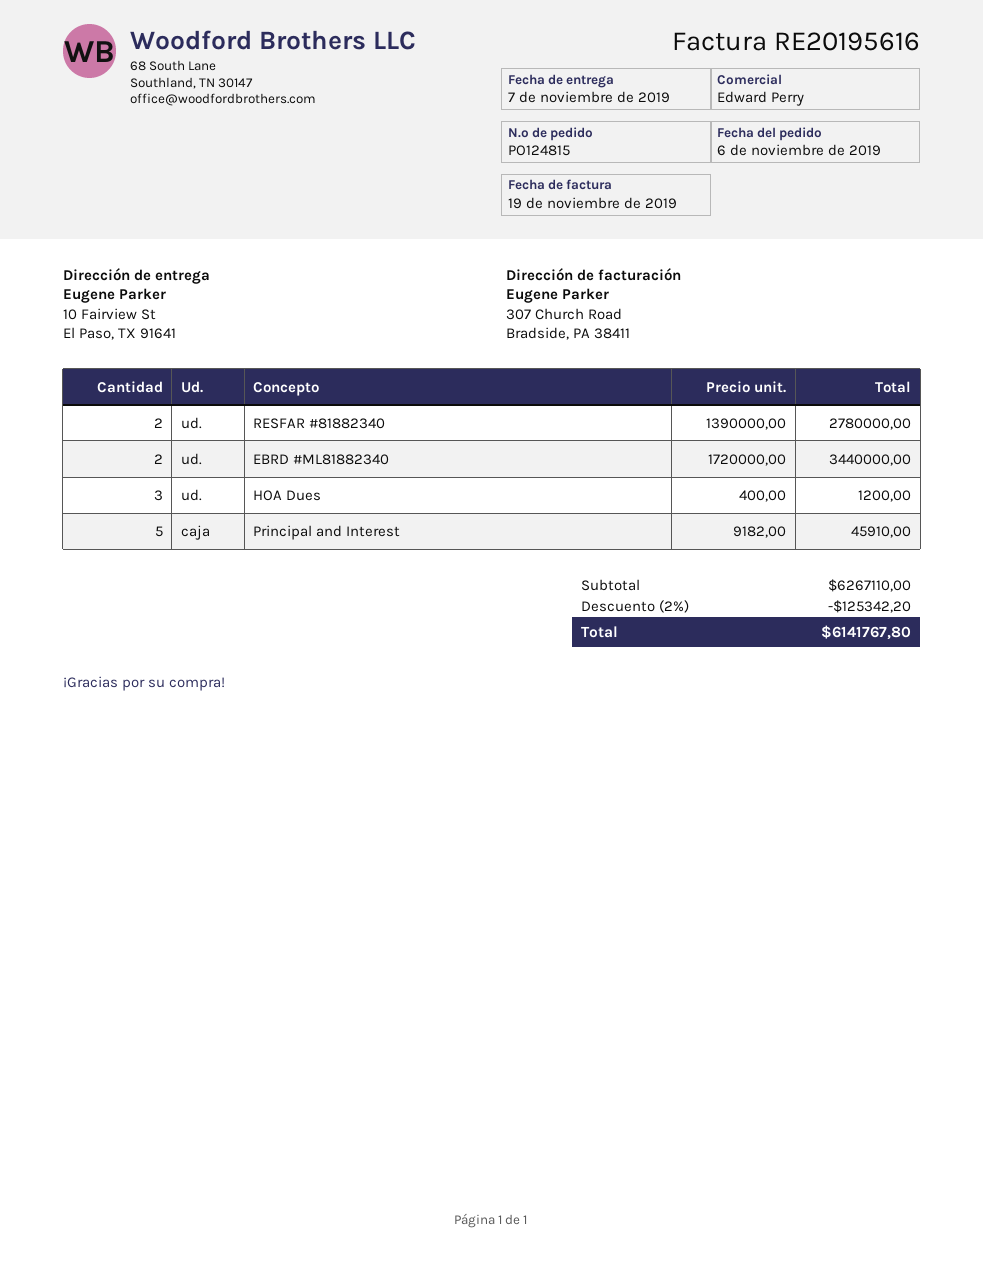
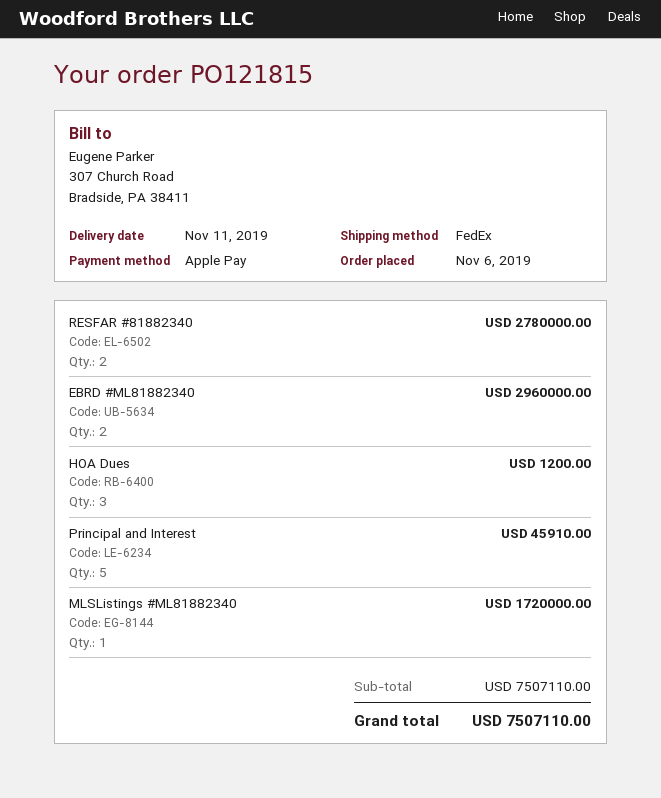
order number: PO124815 -> PO121815
delivery date: 2019-11-07 -> 2019-11-11
EBRD #ML81882340: 2 for 3440000.00 -> 2 for 2960000.00
MLSListings #ML81882340: none -> 1 for 1720000.00
subtotal: 6267110.00 -> 7507110.00
discount: 2% = 125342.20 -> none
total: 6141767.80 -> 7507110.00

